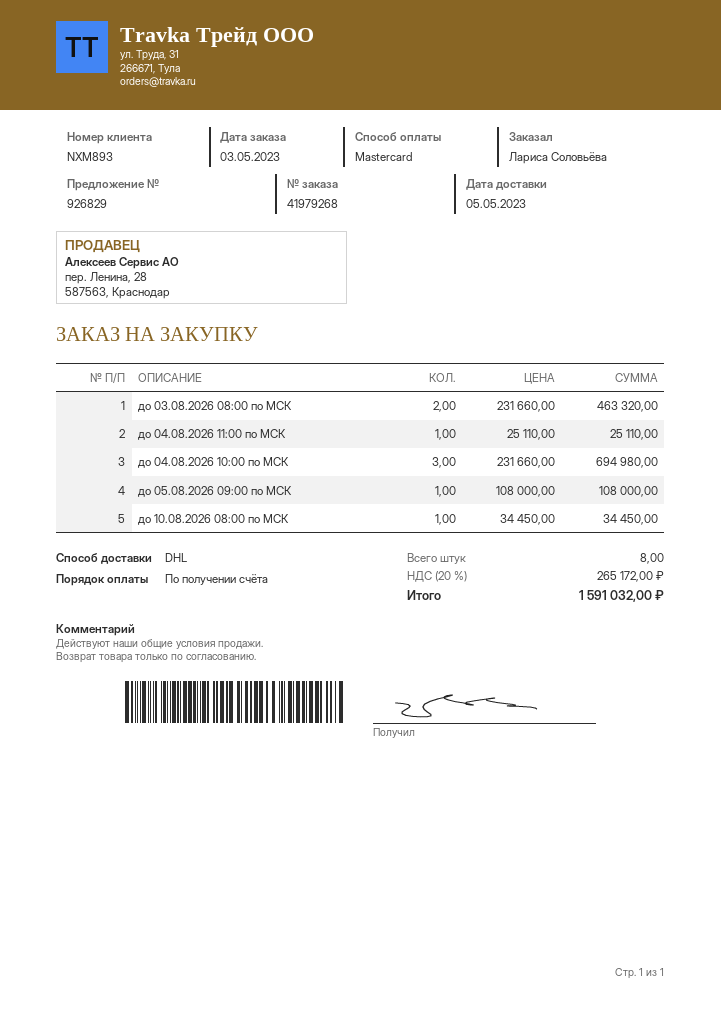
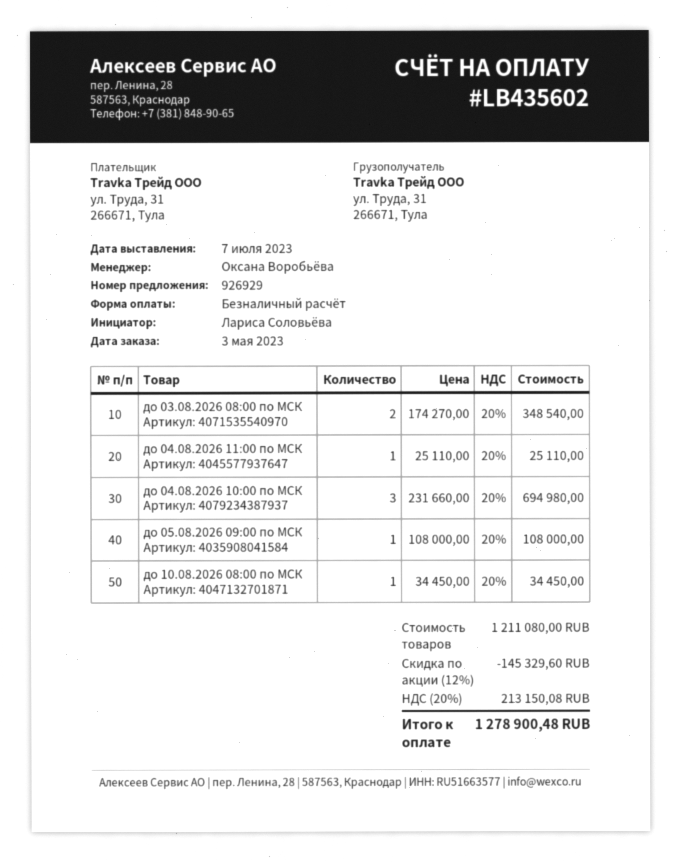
quote number: 926829 -> 926929
payment method: Mastercard -> bank transfer
до 03.08.2026 08:00 по МСК: 2 x 231660.00 = 463320.00 -> 2 x 174270.00 = 348540.00
discount: none -> 12% = 145329.60
tax: 20% = 265172.00 -> 20% = 213150.08
total: 1591032.00 -> 1278900.48

